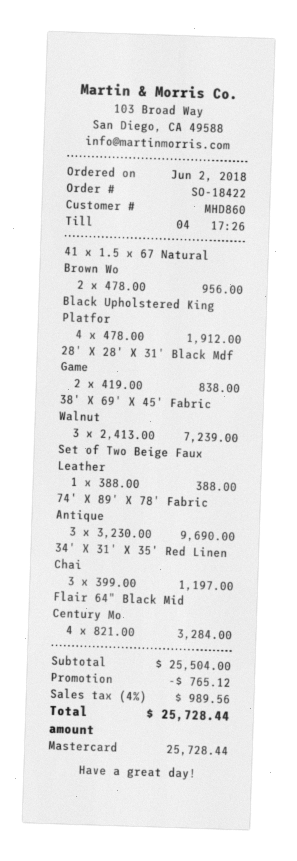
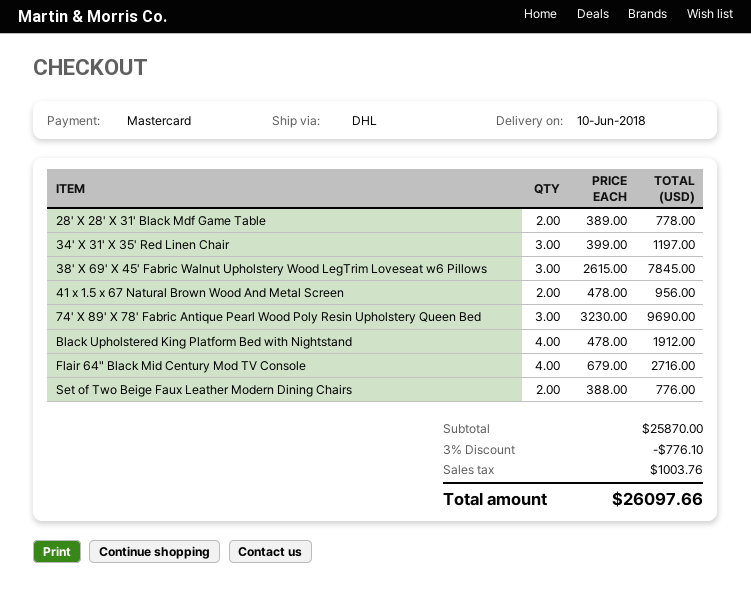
28' X 28' X 31' Black Mdf Game: 2 x 419.00 = 838.00 -> 2 x 389.00 = 778.00
38' X 69' X 45' Fabric Walnut: 3 x 2413.00 = 7239.00 -> 3 x 2615.00 = 7845.00
Set of Two Beige Faux Leather: 1 x 388.00 = 388.00 -> 2 x 388.00 = 776.00
Flair 64" Black Mid Century Mo: 4 x 821.00 = 3284.00 -> 4 x 679.00 = 2716.00
subtotal: 25504.00 -> 25870.00
discount: 765.12 -> 776.10
tax: 989.56 -> 1003.76
total: 25728.44 -> 26097.66

